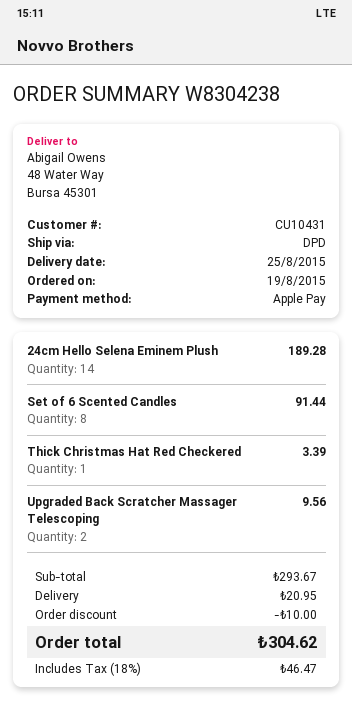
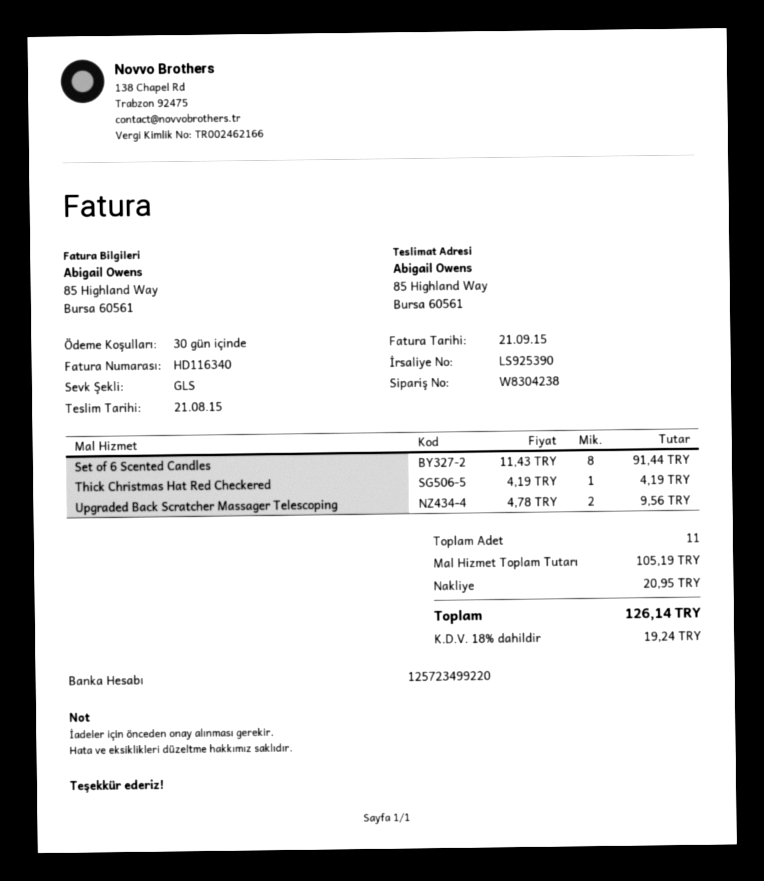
delivery date: 2015-08-25 -> 2015-08-21
shipping method: DPD -> GLS
ship to: 48 Water Way, Bursa 45301 -> 85 Highland Way, Bursa 60561
24cm Hello Selena Eminem Plush: 14 for 189.28 -> none
Thick Christmas Hat Red Checkered: 1 for 3.39 -> 1 for 4.19
subtotal: 293.67 -> 105.19
discount: 10.00 -> none
tax: 18% = 46.47 -> 18% = 19.24
total: 304.62 -> 126.14

